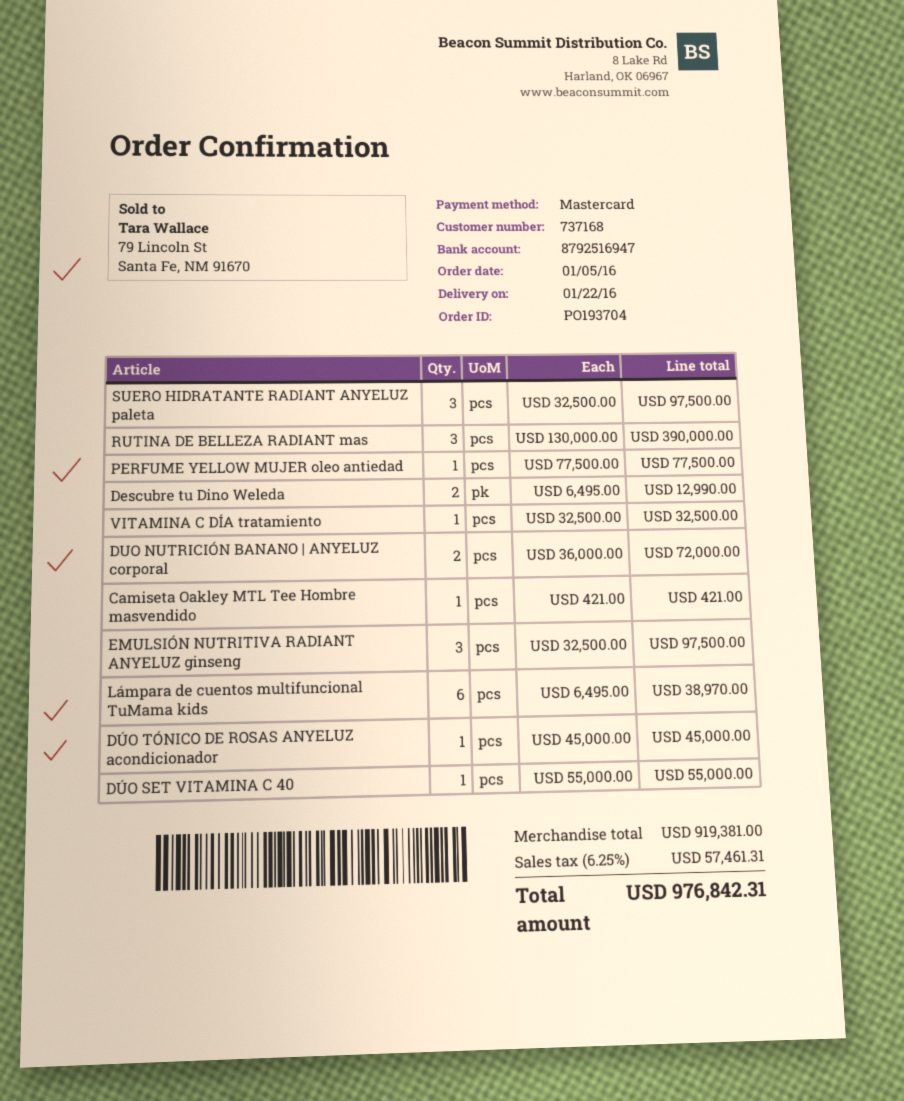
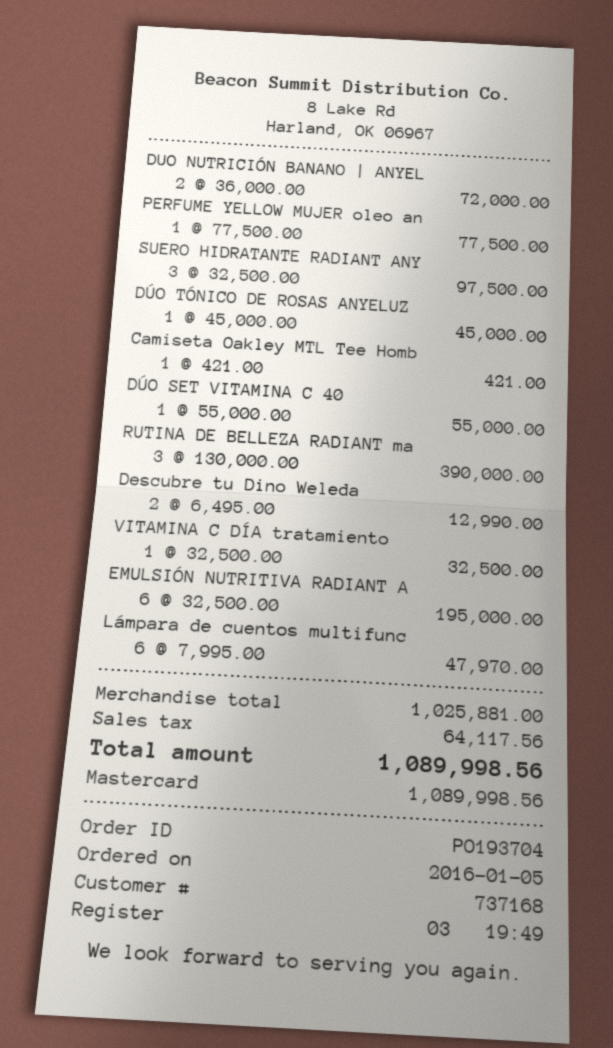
EMULSIÓN NUTRITIVA RADIANT ANYELUZ ginseng: 3 x 32500.00 = 97500.00 -> 6 x 32500.00 = 195000.00
Lámpara de cuentos multifuncional TuMama kids: 6 x 6495.00 = 38970.00 -> 6 x 7995.00 = 47970.00
subtotal: 919381.00 -> 1025881.00
tax: 57461.31 -> 64117.56
total: 976842.31 -> 1089998.56

